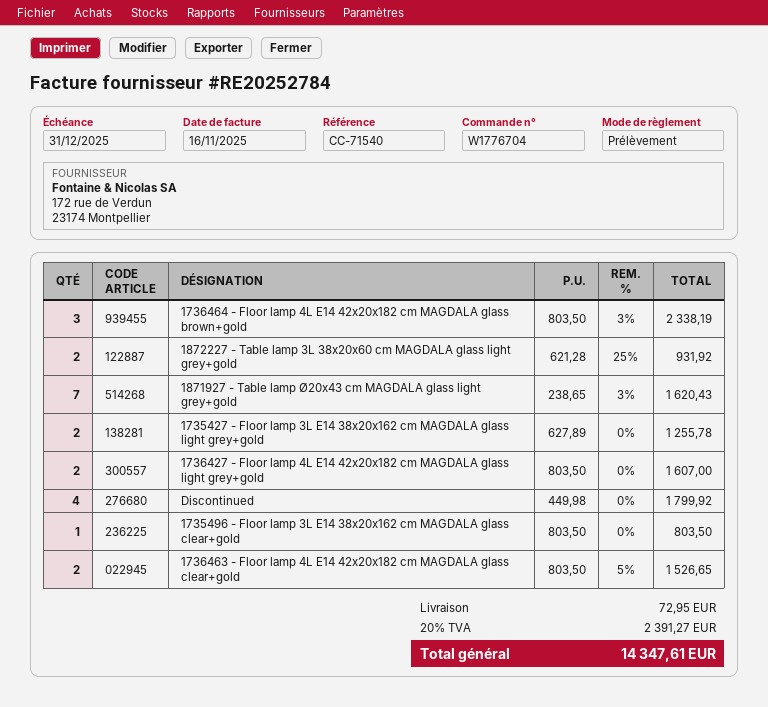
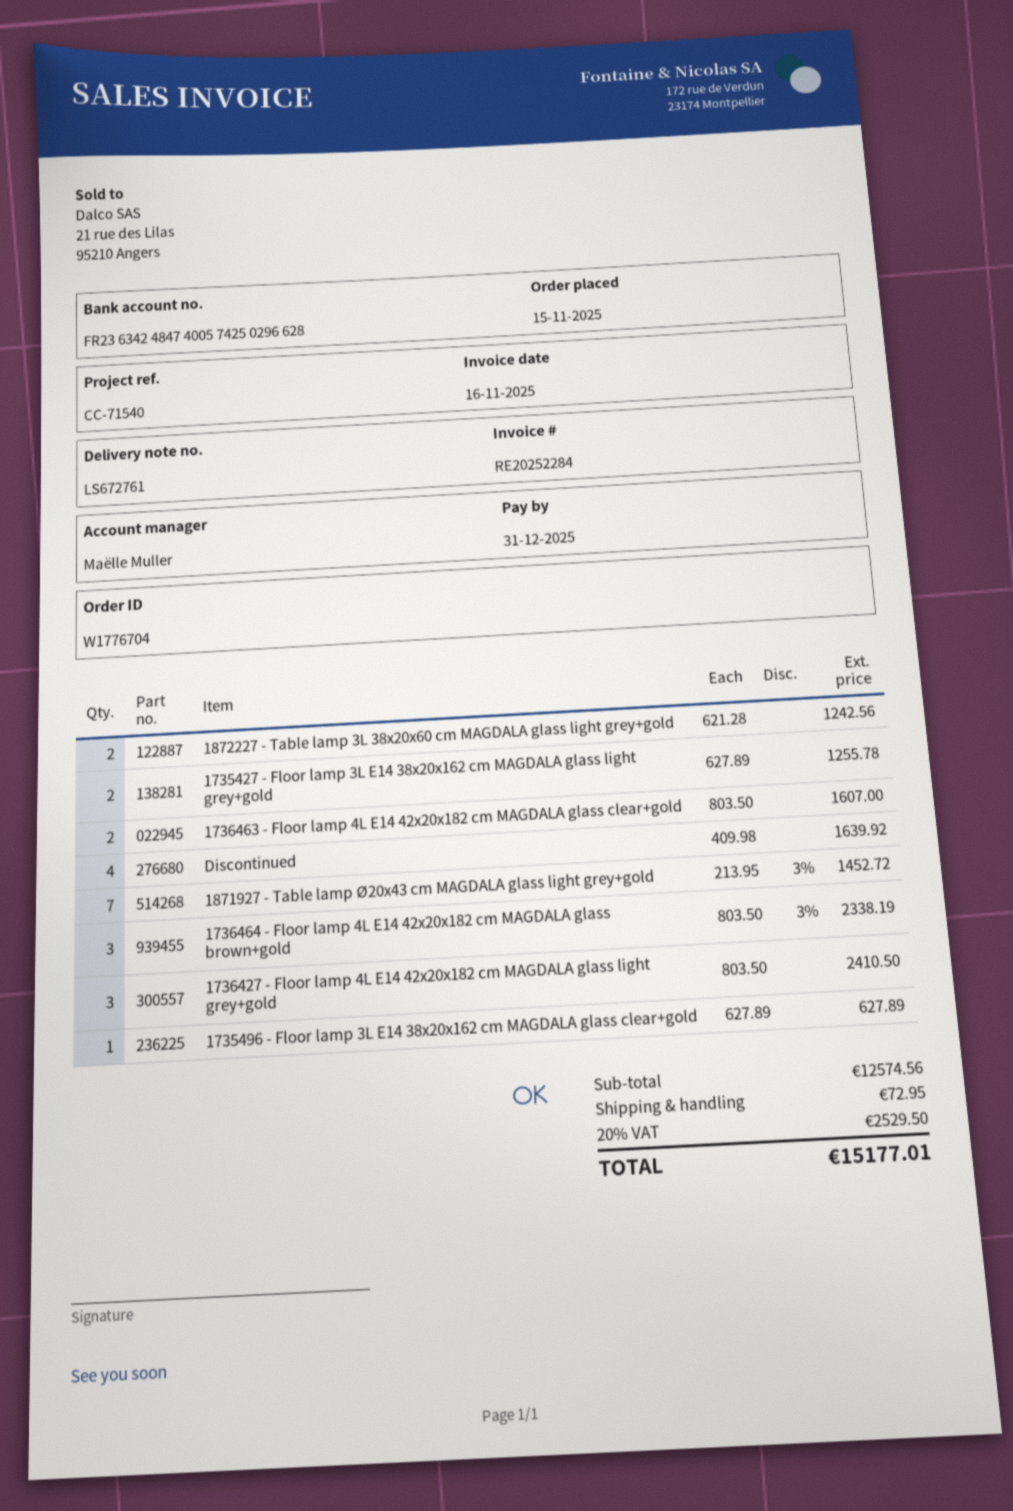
invoice number: RE20252784 -> RE20252284
1872227 - Table lamp 3L 38x20x60 cm MAGDALA glass light grey+gold: 2 x 621.28 - 25% = 931.92 -> 2 x 621.28 = 1242.56
1871927 - Table lamp Ø20x43 cm MAGDALA glass light grey+gold: 7 x 238.65 - 3% = 1620.43 -> 7 x 213.95 - 3% = 1452.72
1736427 - Floor lamp 4L E14 42x20x182 cm MAGDALA glass light grey+gold: 2 x 803.50 = 1607.00 -> 3 x 803.50 = 2410.50
Discontinued: 4 x 449.98 = 1799.92 -> 4 x 409.98 = 1639.92
1735496 - Floor lamp 3L E14 38x20x162 cm MAGDALA glass clear+gold: 1 x 803.50 = 803.50 -> 1 x 627.89 = 627.89
1736463 - Floor lamp 4L E14 42x20x182 cm MAGDALA glass clear+gold: 2 x 803.50 - 5% = 1526.65 -> 2 x 803.50 = 1607.00
tax: 20% = 2391.27 -> 20% = 2529.50
total: 14347.61 -> 15177.01

